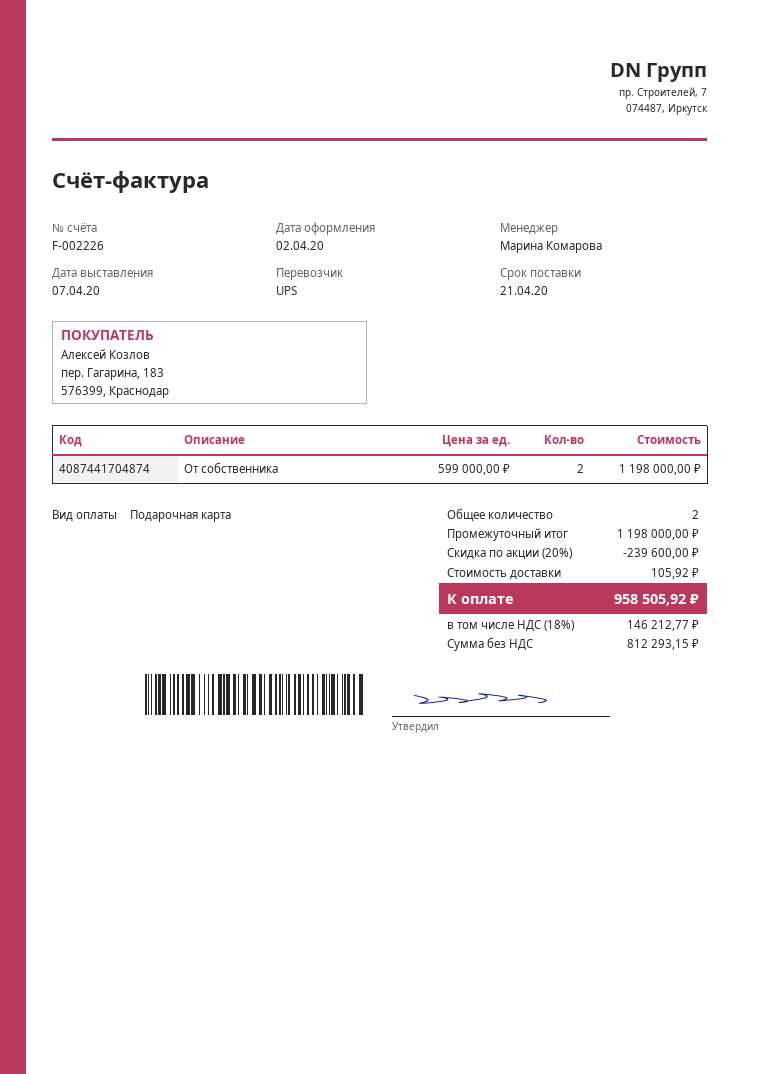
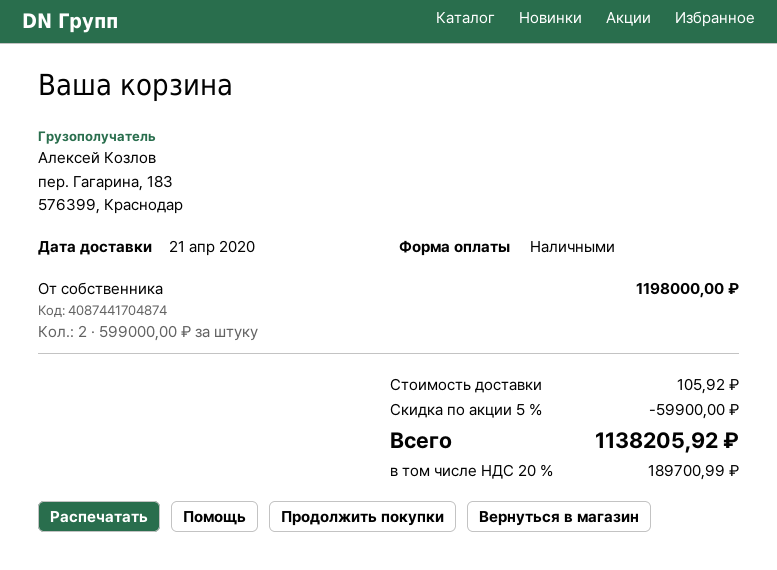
payment method: gift card -> cash
discount: 20% = 239600.00 -> 5% = 59900.00
tax: 18% = 146212.77 -> 20% = 189700.99
total: 958505.92 -> 1138205.92

